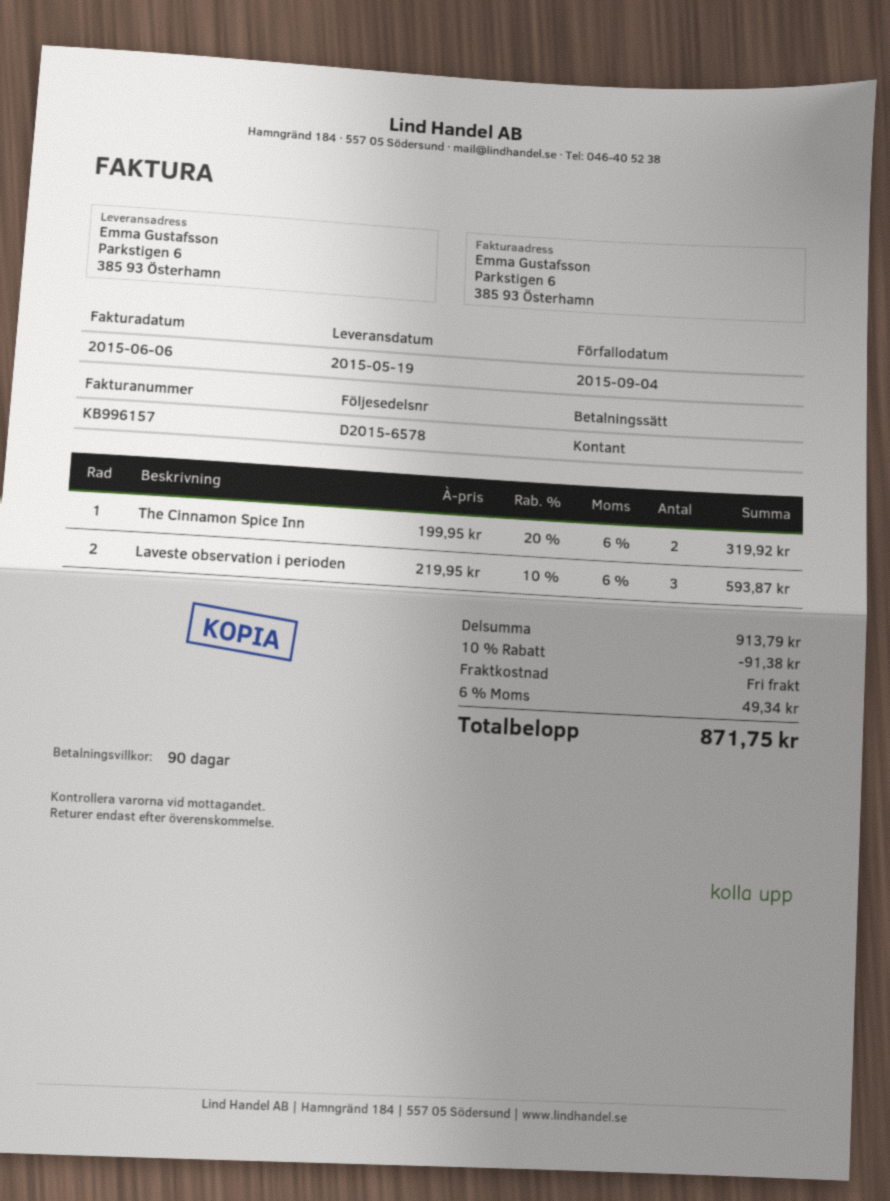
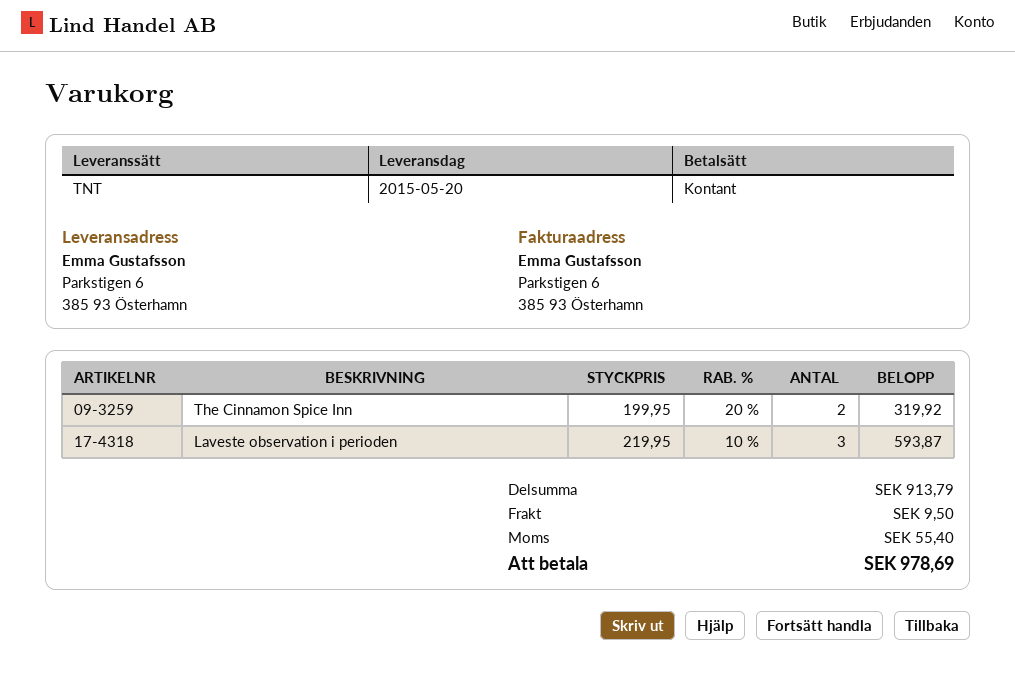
delivery date: 2015-05-19 -> 2015-05-20
discount: 10% = 91.38 -> none
shipping: 0.00 -> 9.50
tax: 49.34 -> 55.40
total: 871.75 -> 978.69

